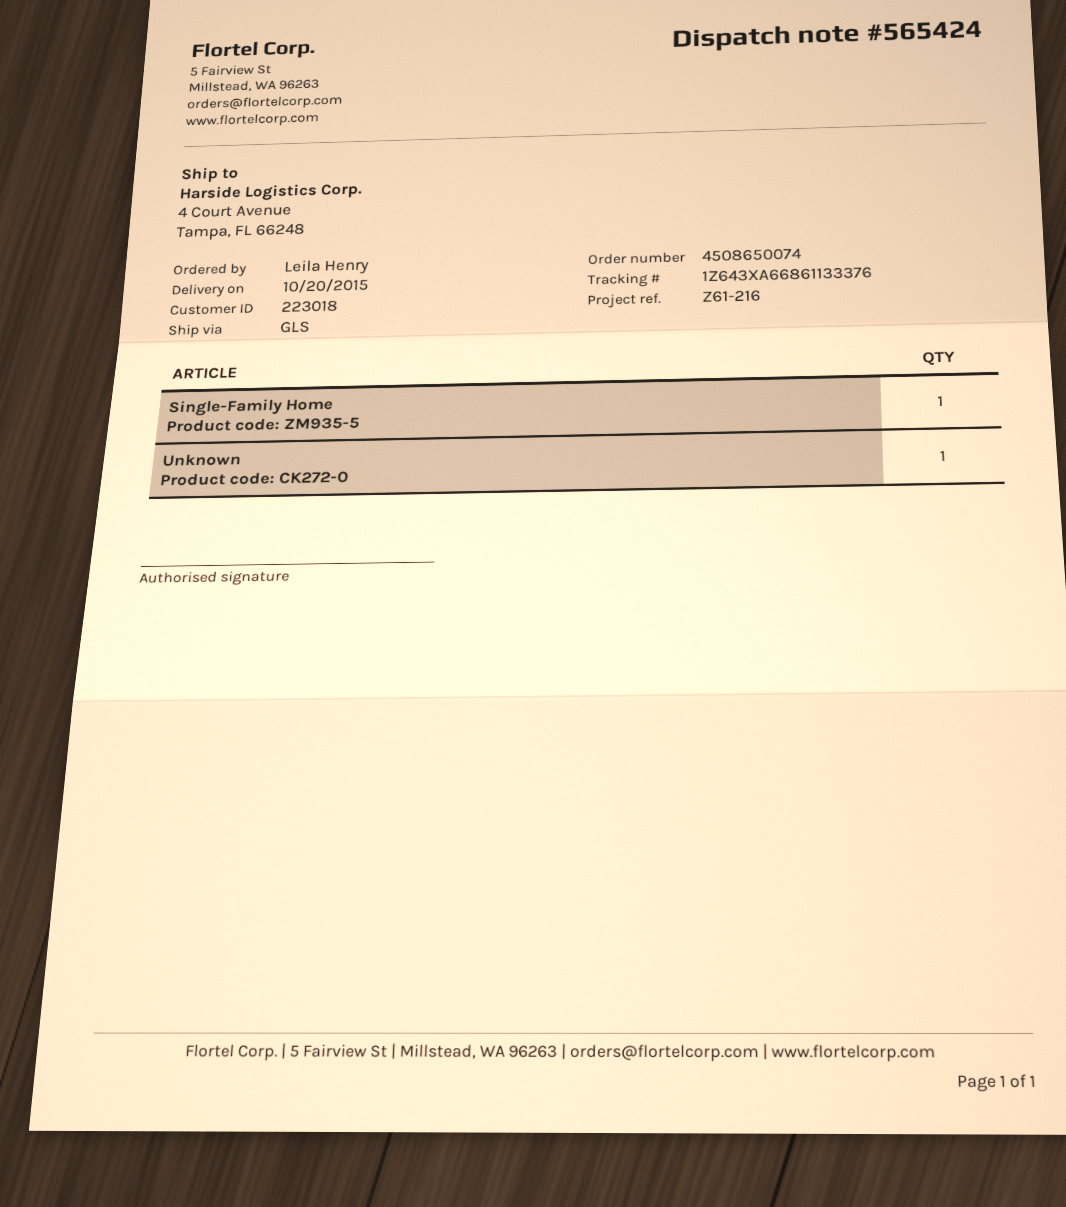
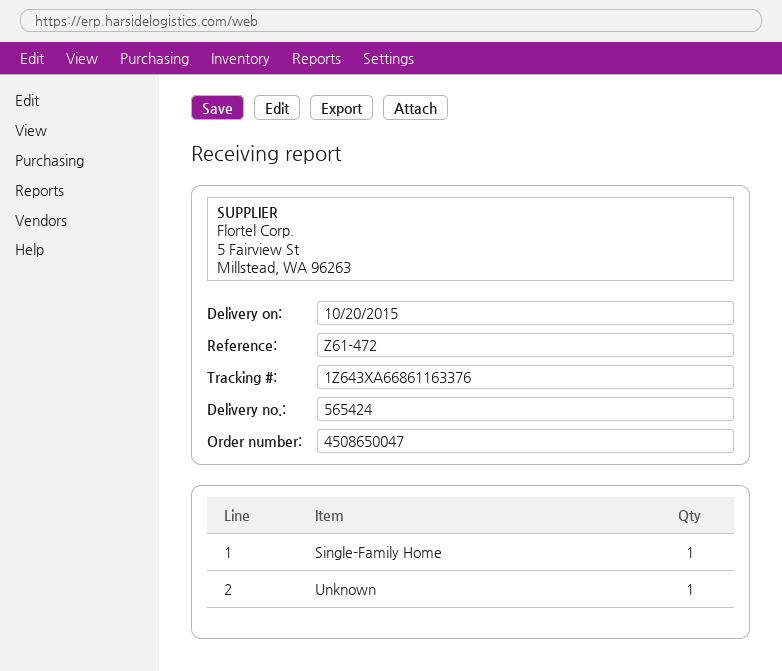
order number: 4508650074 -> 4508650047
reference: Z61-216 -> Z61-472
tracking number: 1Z643XA66861133376 -> 1Z643XA66861163376

